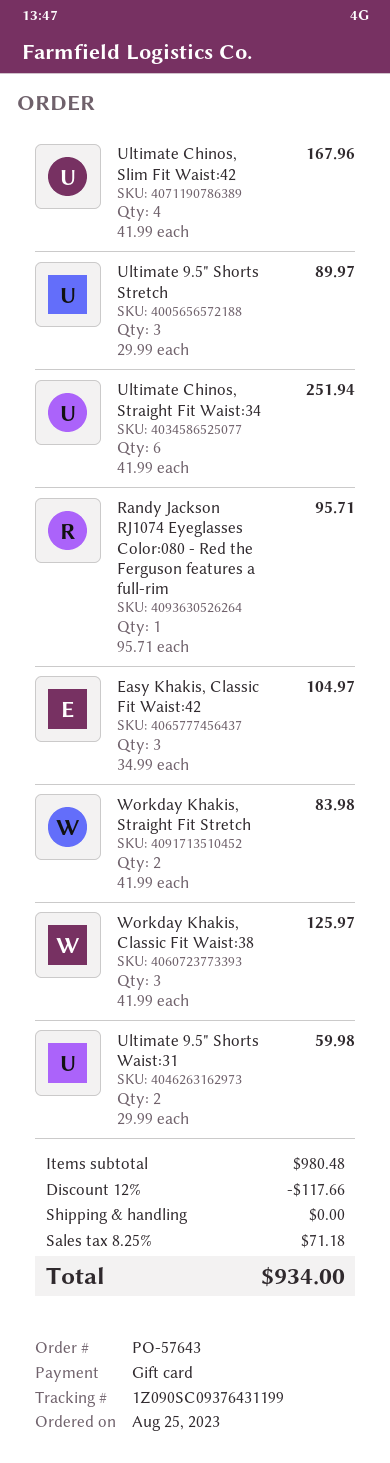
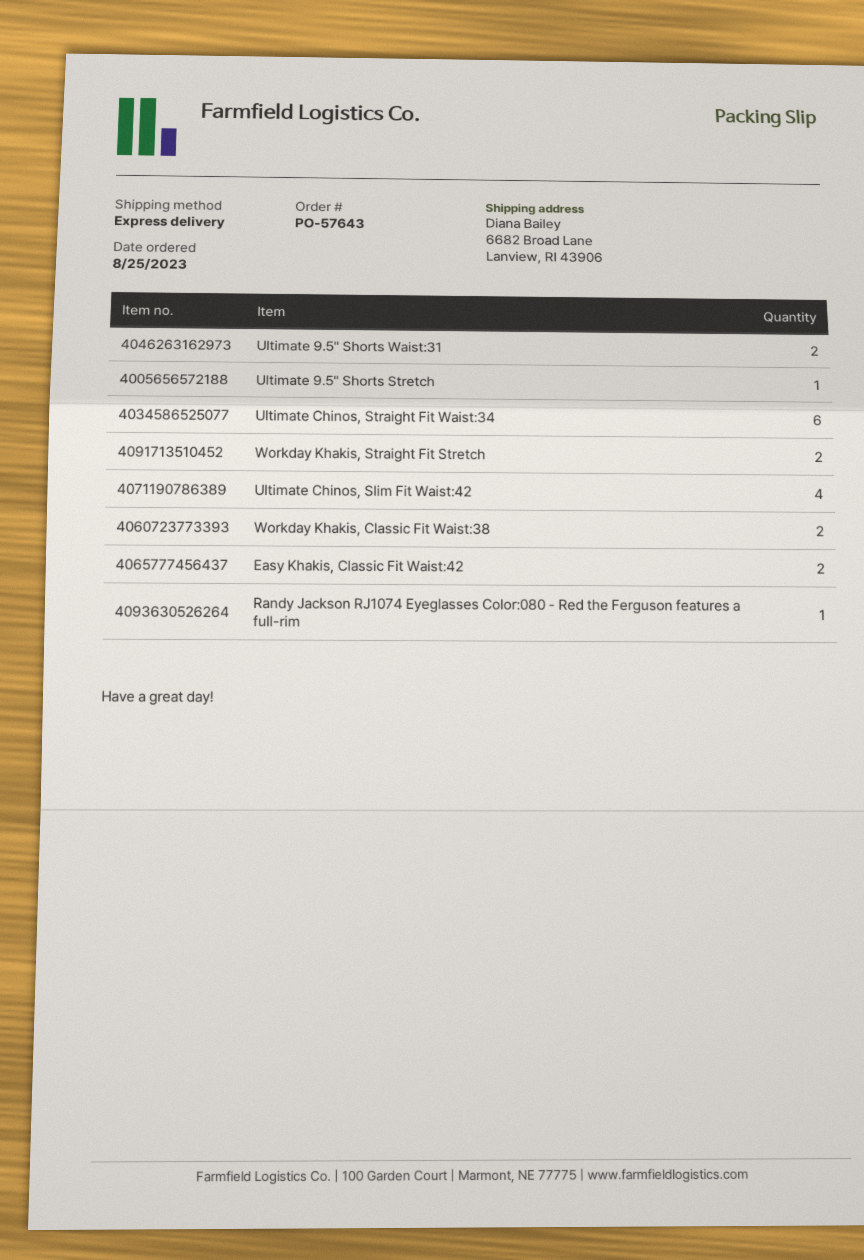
Ultimate 9.5" Shorts Stretch: 3 -> 1
Easy Khakis, Classic Fit Waist:42: 3 -> 2
Workday Khakis, Classic Fit Waist:38: 3 -> 2

